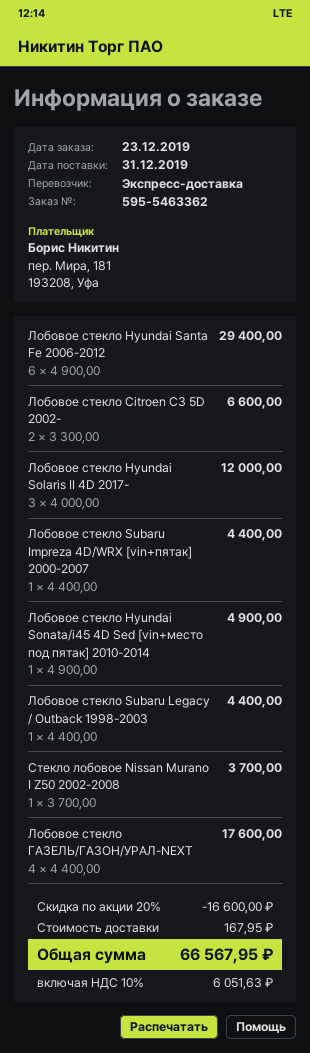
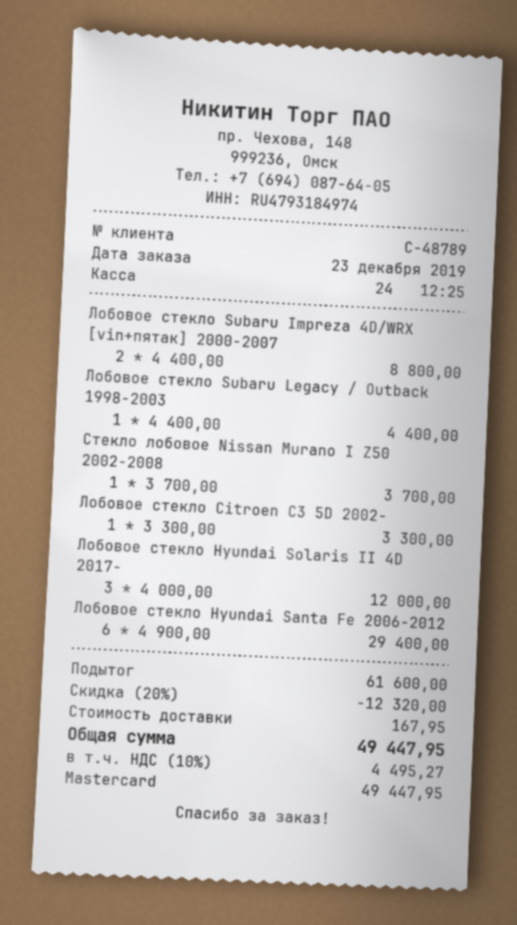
Лобовое стекло Citroen C3 5D 2002-: 2 x 3300.00 = 6600.00 -> 1 x 3300.00 = 3300.00
Лобовое стекло Subaru Impreza 4D/WRX [vin+пятак] 2000-2007: 1 x 4400.00 = 4400.00 -> 2 x 4400.00 = 8800.00
Лобовое стекло Hyundai Sonata/i45 4D Sed [vin+место под пятак] 2010-2014: 1 x 4900.00 = 4900.00 -> none
Лобовое стекло ГАЗЕЛЬ/ГАЗОН/УРАЛ-NEXT: 4 x 4400.00 = 17600.00 -> none
discount: 20% = 16600.00 -> 20% = 12320.00
tax: 10% = 6051.63 -> 10% = 4495.27
total: 66567.95 -> 49447.95

